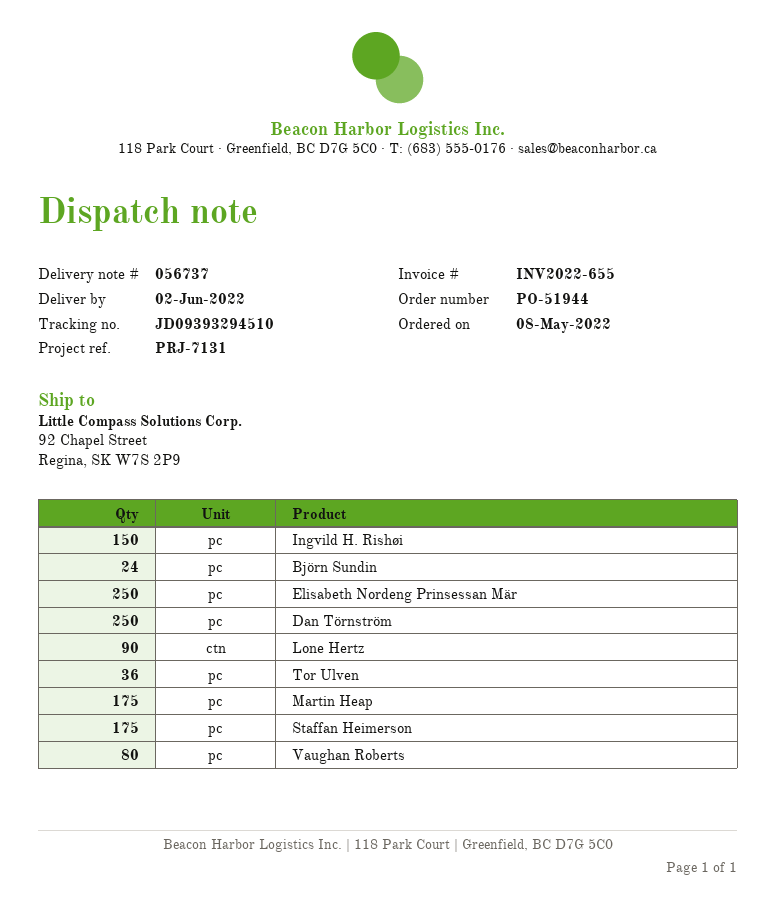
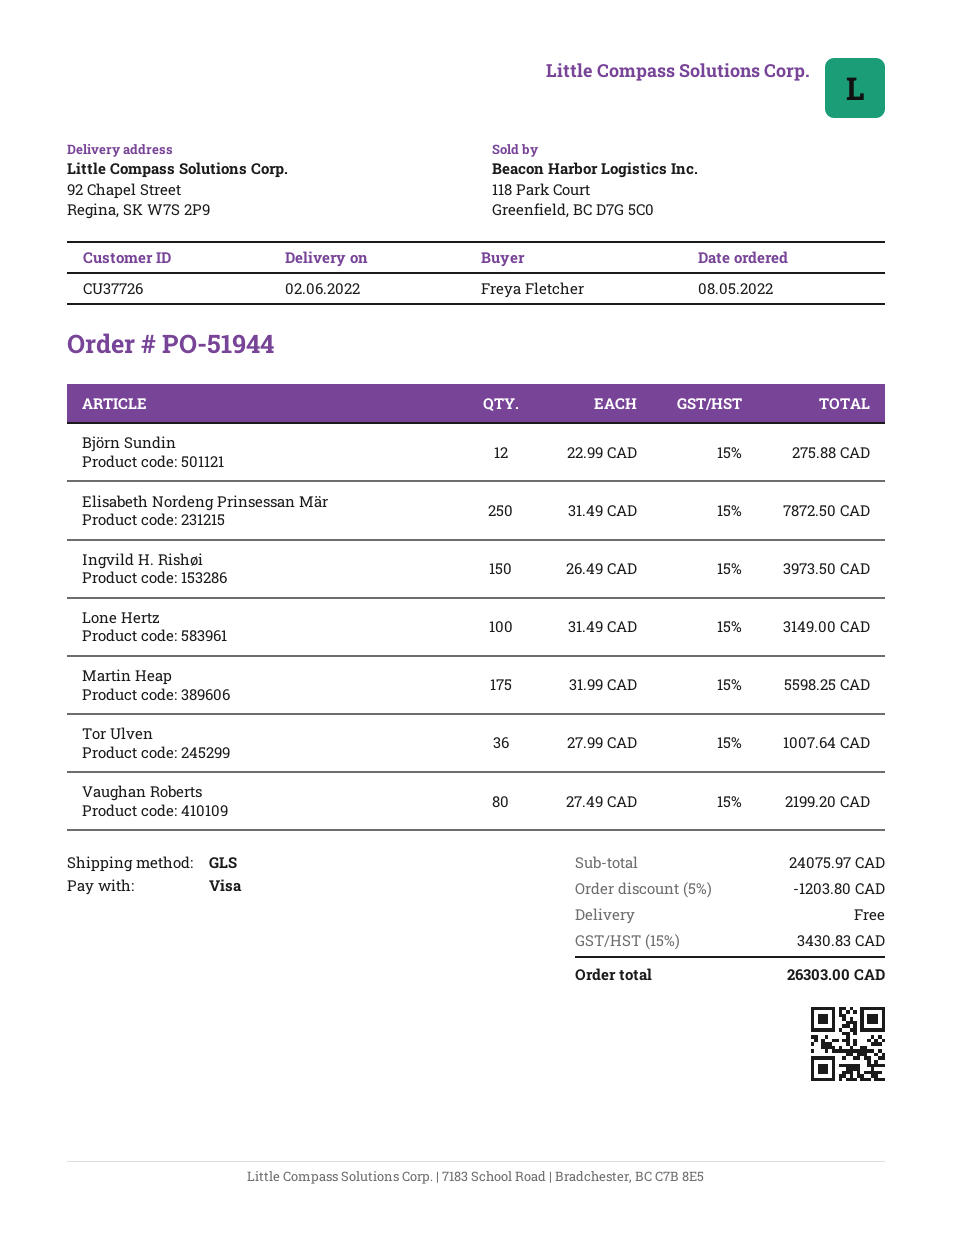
Björn Sundin: 24 -> 12
Dan Törnström: 250 -> none
Lone Hertz: 90 -> 100
Staffan Heimerson: 175 -> none

